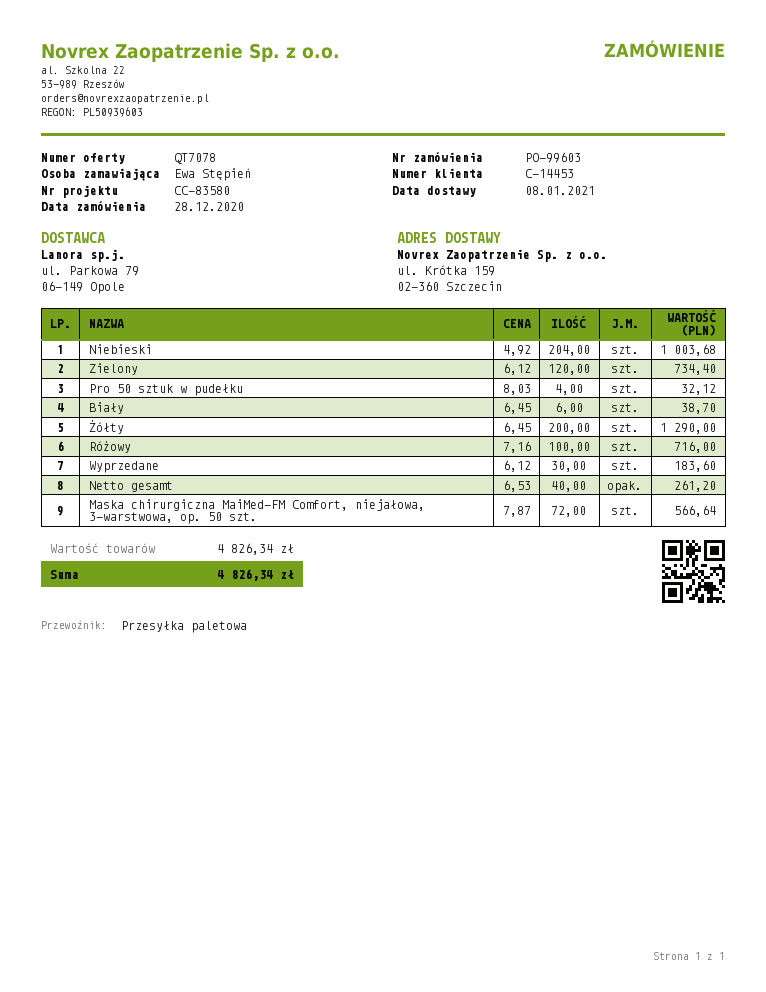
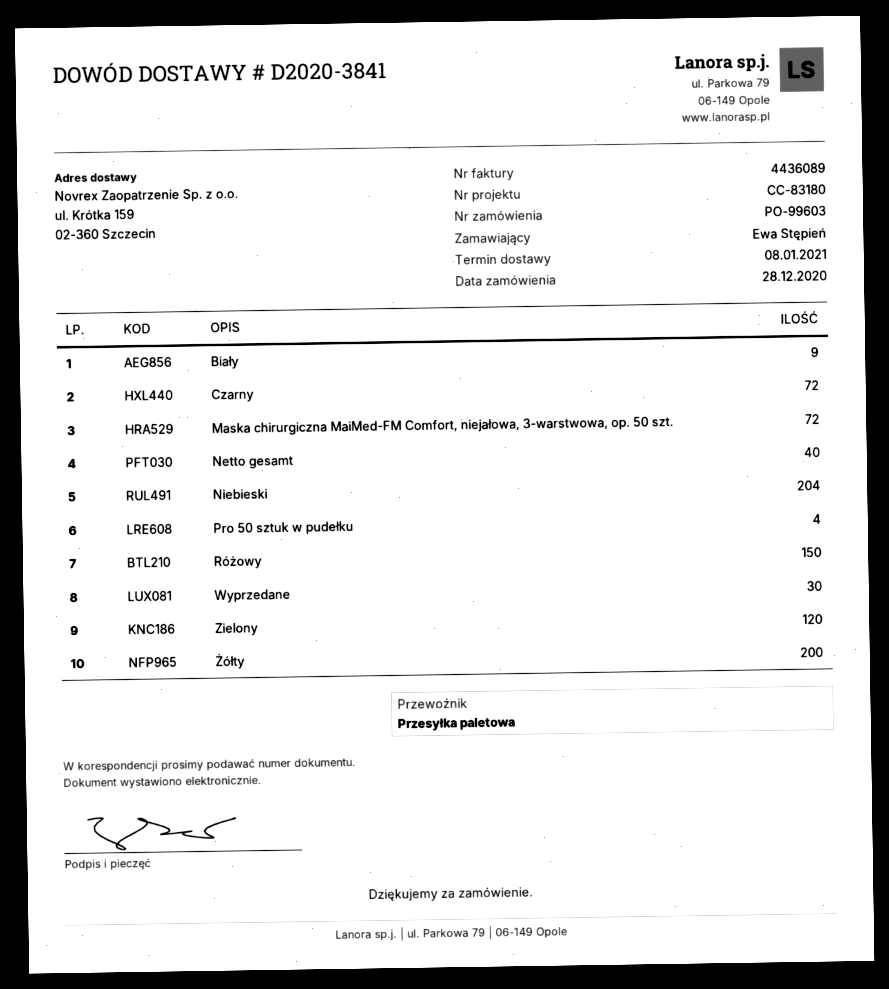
reference: CC-83580 -> CC-83180
Biały: 6 -> 9
Różowy: 100 -> 150
Czarny: none -> 72

